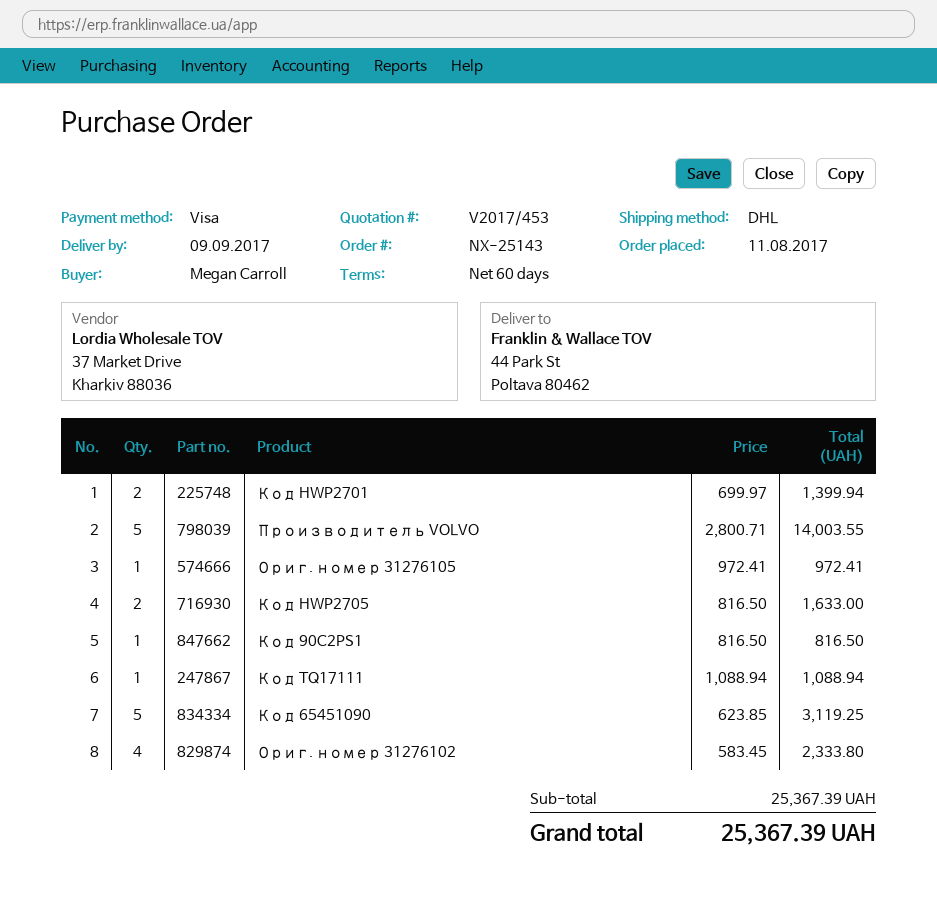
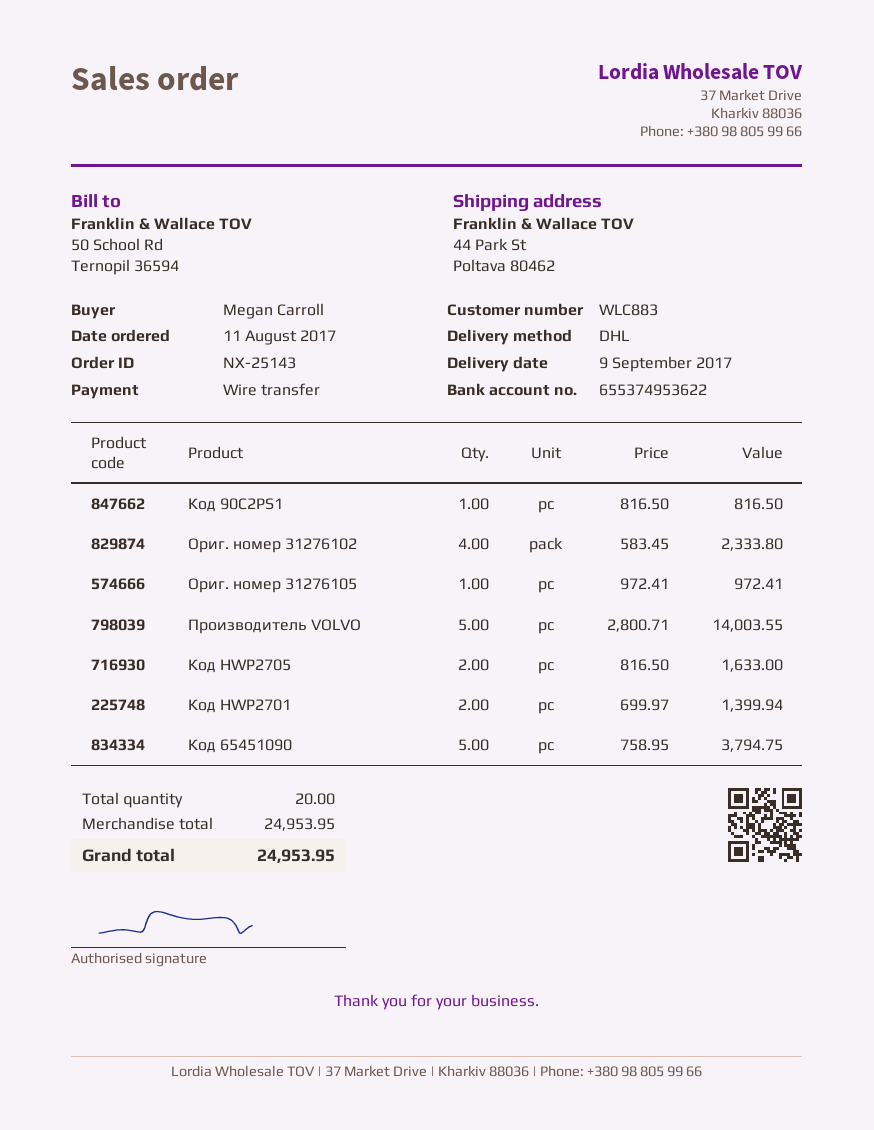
payment method: Visa -> bank transfer
Код TQ17111: 1 x 1088.94 = 1088.94 -> none
Код 65451090: 5 x 623.85 = 3119.25 -> 5 x 758.95 = 3794.75
subtotal: 25367.39 -> 24953.95
total: 25367.39 -> 24953.95

